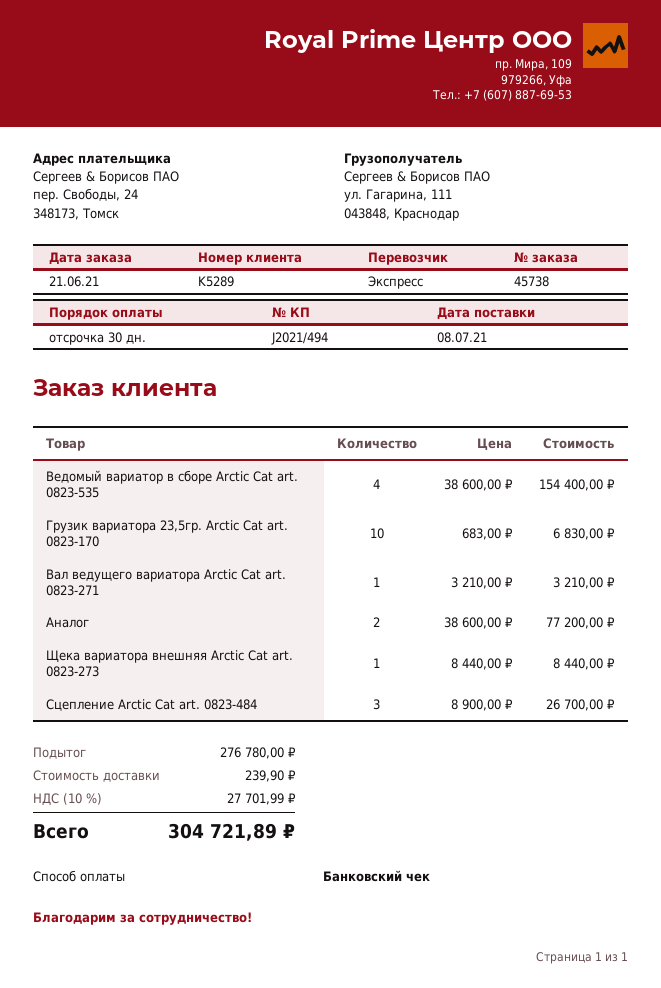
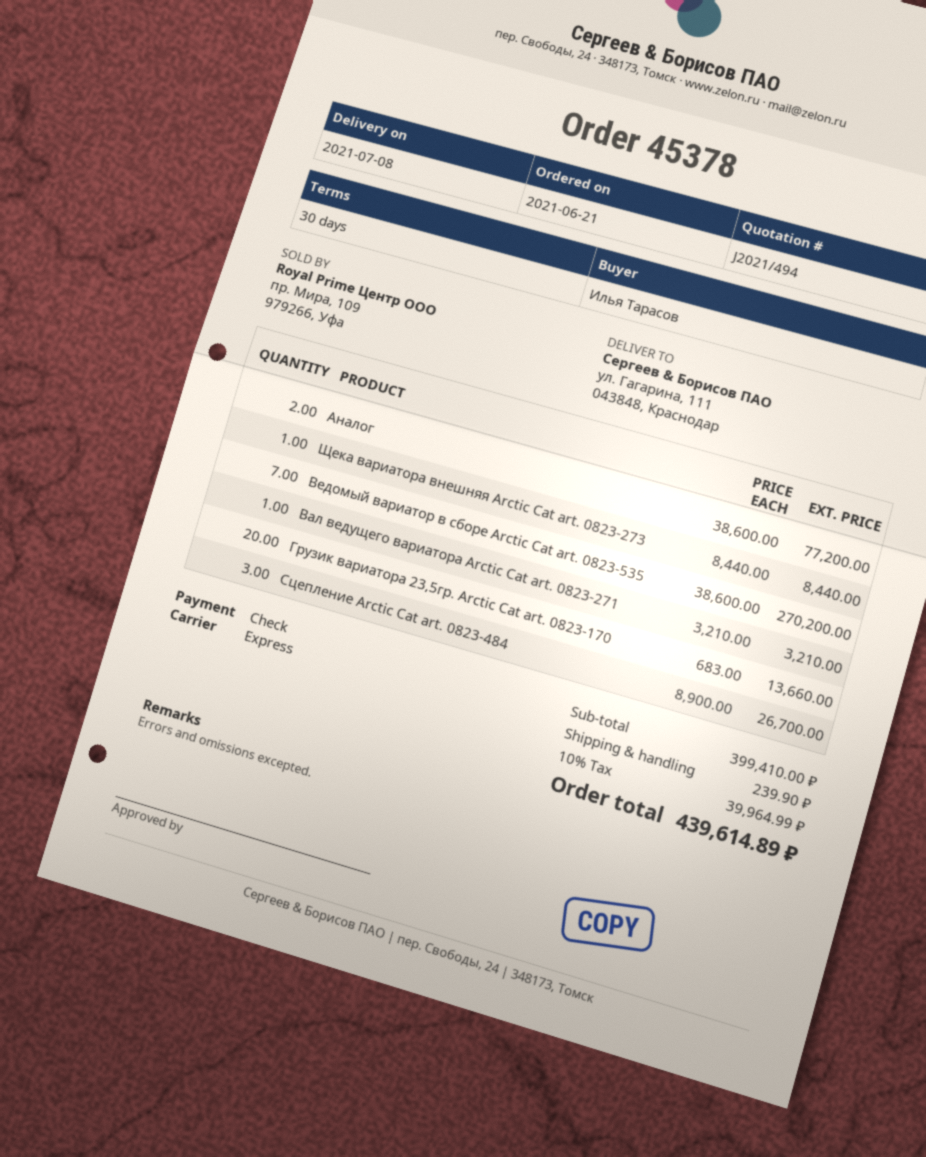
order number: 45738 -> 45378
Ведомый вариатор в сборе Arctic Cat art. 0823-535: 4 x 38600.00 = 154400.00 -> 7 x 38600.00 = 270200.00
Грузик вариатора 23,5гр. Arctic Cat art. 0823-170: 10 x 683.00 = 6830.00 -> 20 x 683.00 = 13660.00
subtotal: 276780.00 -> 399410.00
tax: 10% = 27701.99 -> 10% = 39964.99
total: 304721.89 -> 439614.89

